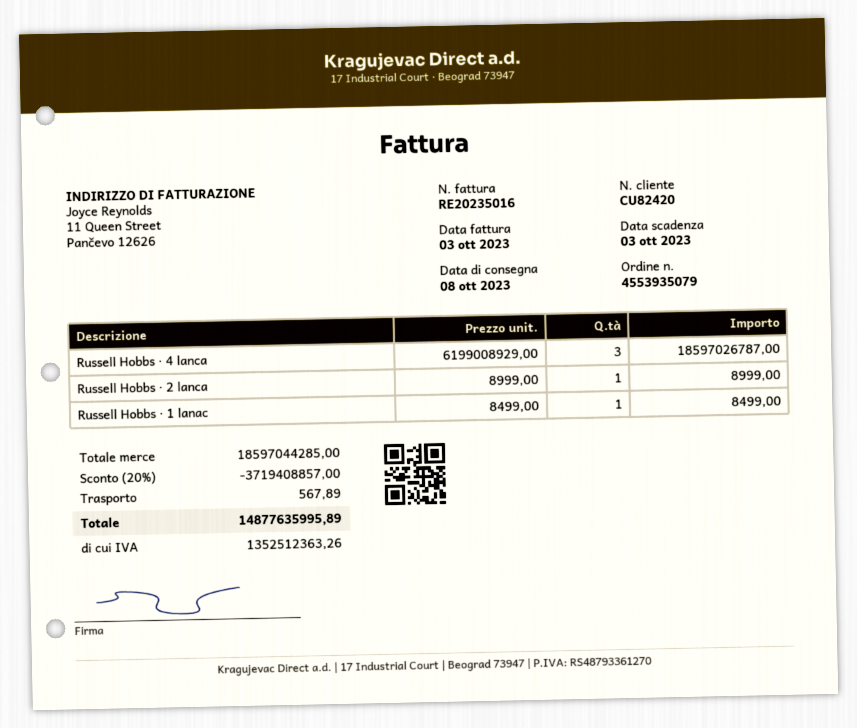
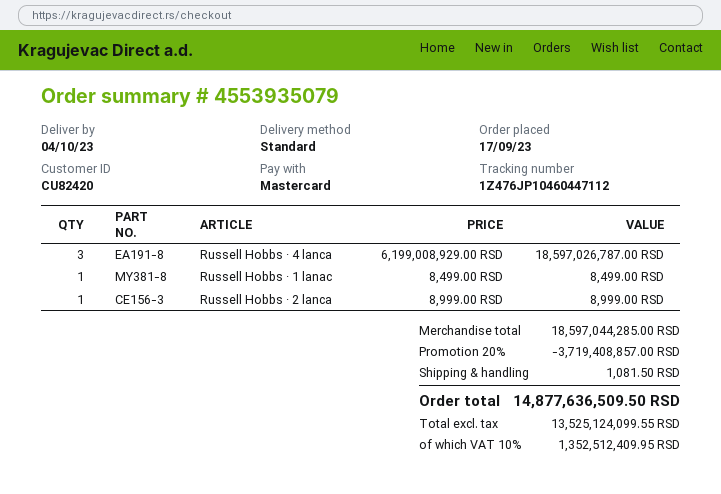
delivery date: 2023-10-08 -> 2023-10-04
shipping: 567.89 -> 1081.50
tax: 1352512363.26 -> 1352512409.95
total: 14877635995.89 -> 14877636509.50

